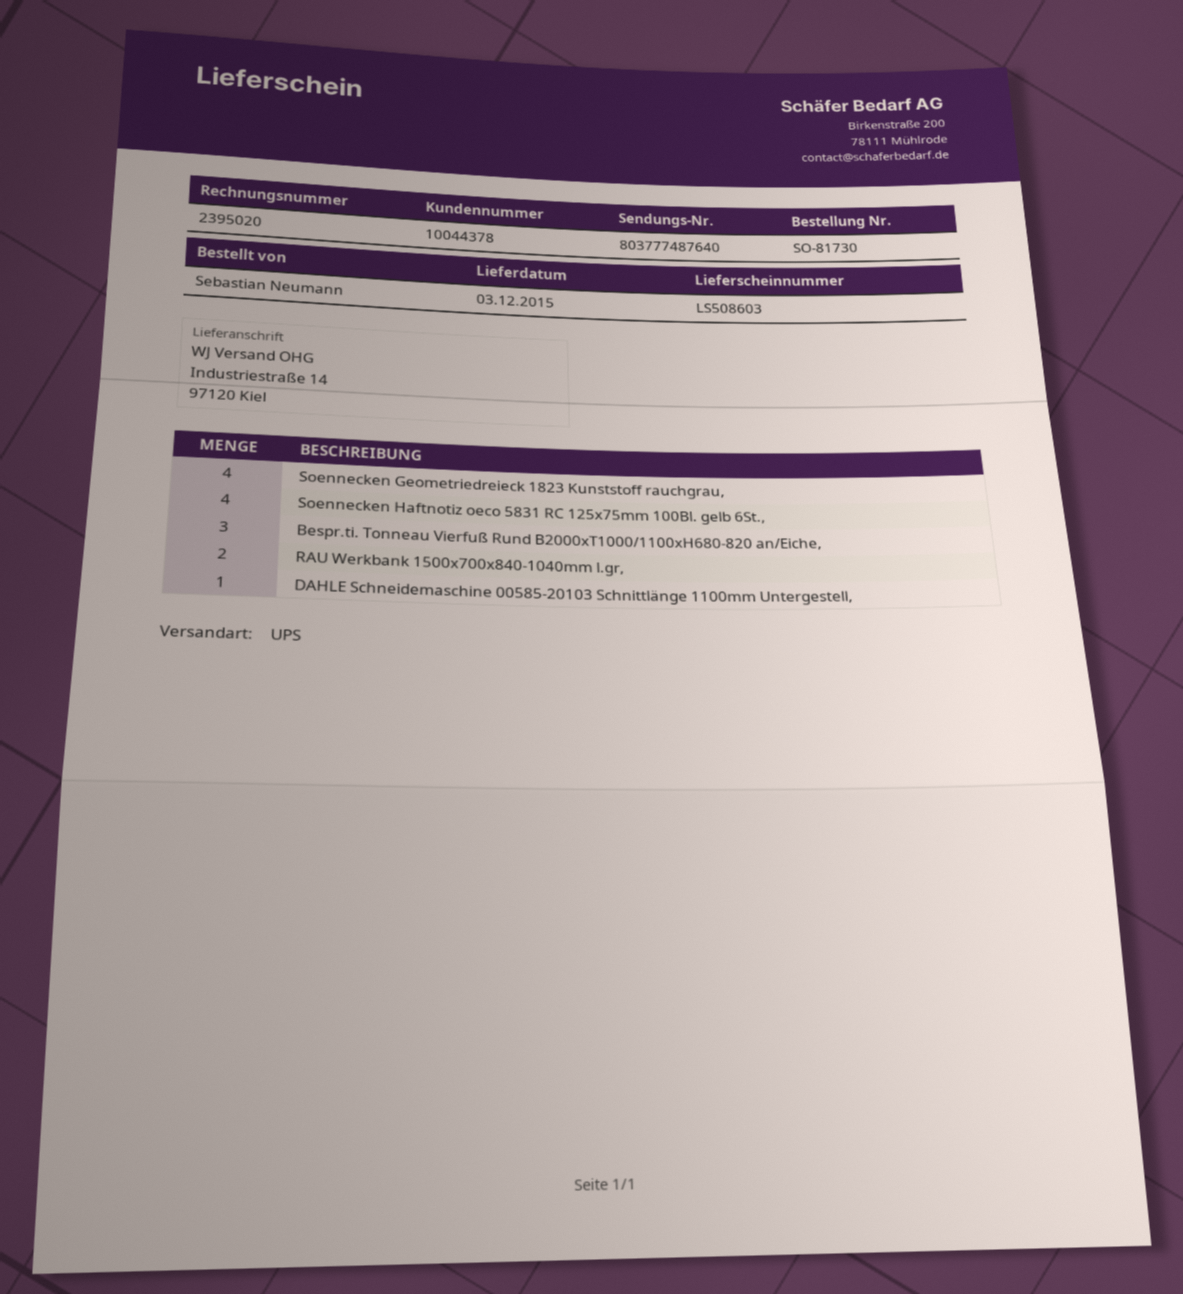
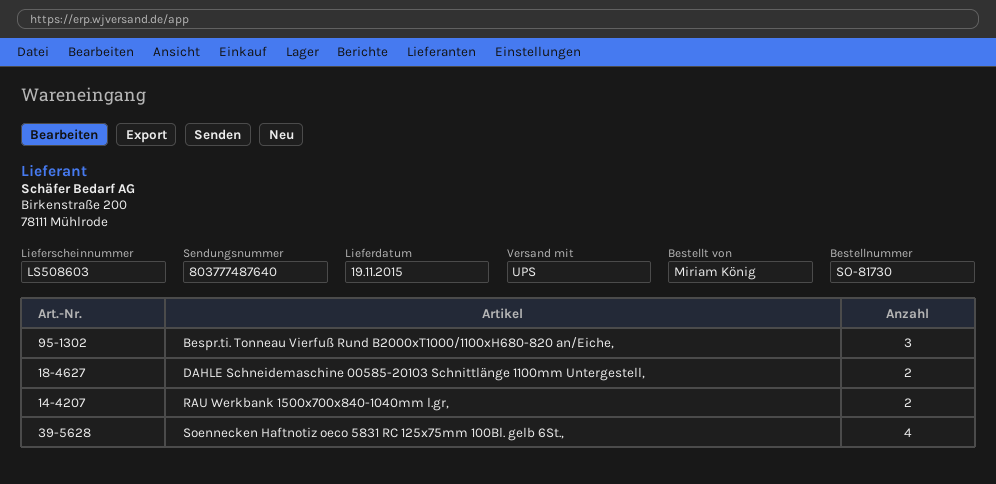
delivery date: 2015-12-03 -> 2015-11-19
ordered by: Sebastian Neumann -> Miriam König
Soennecken Geometriedreieck 1823 Kunststoff rauchgrau,: 4 -> none
DAHLE Schneidemaschine 00585-20103 Schnittlänge 1100mm Untergestell,: 1 -> 2

